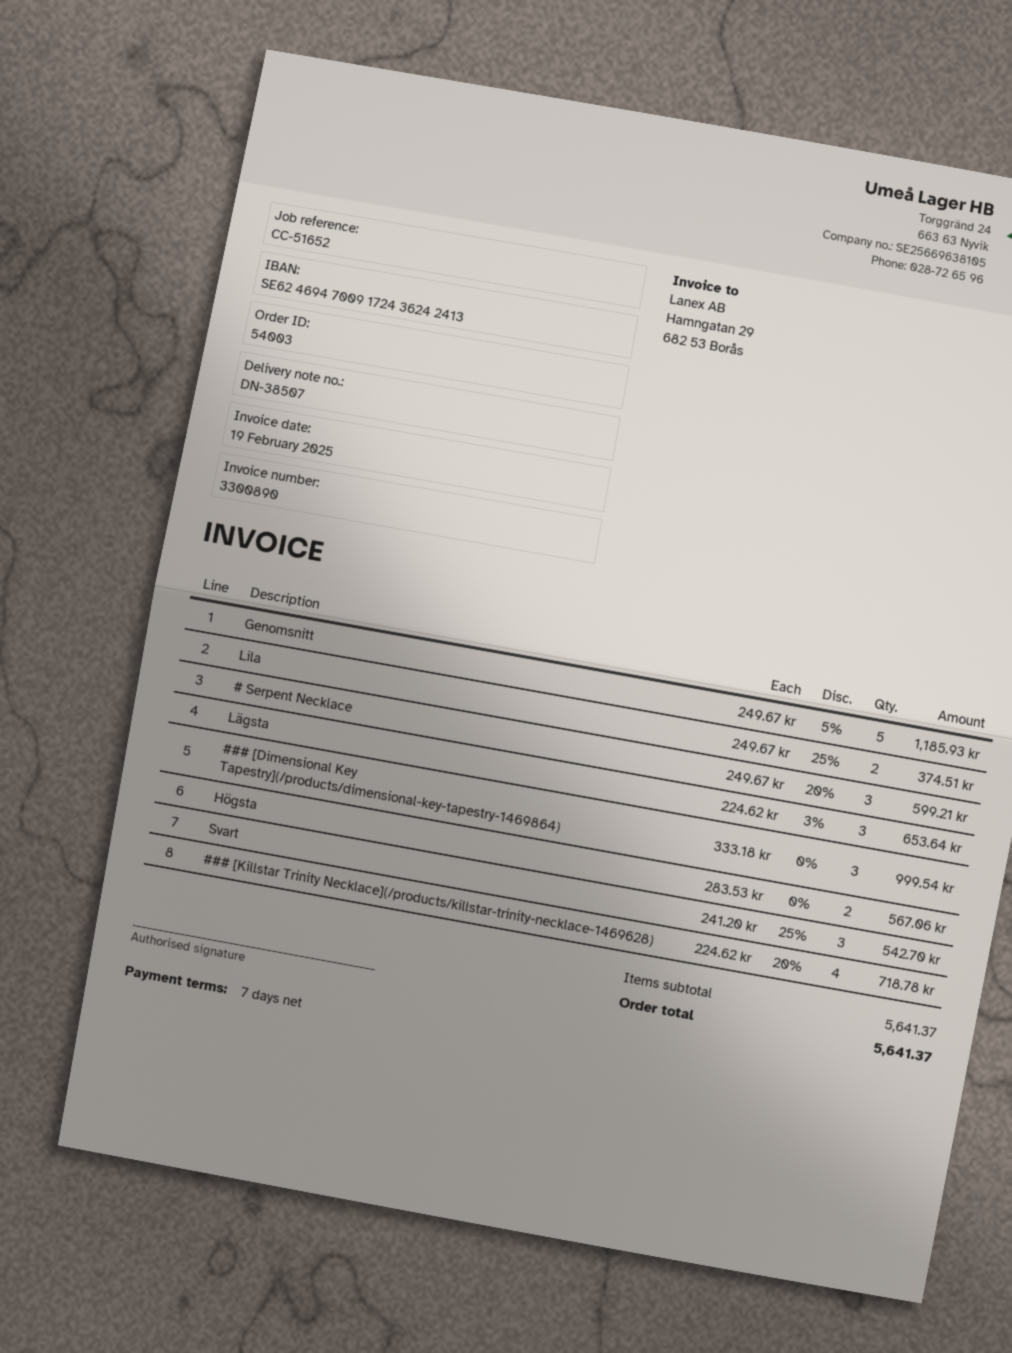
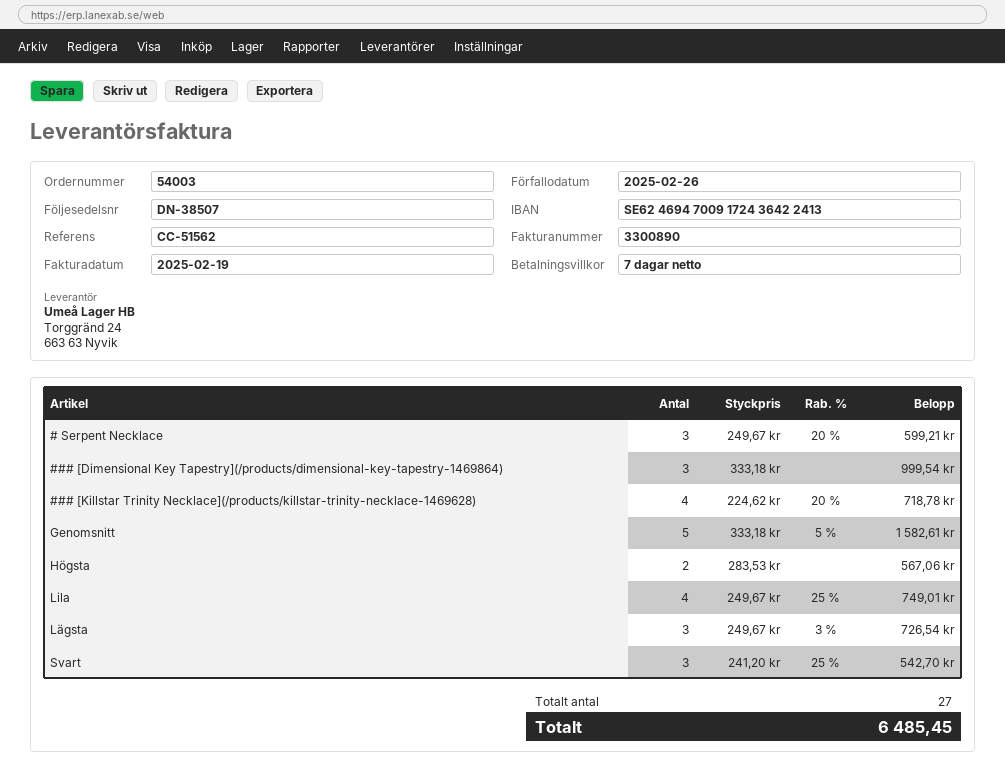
reference: CC-51652 -> CC-51562
bank account: SE6246947009172436242413 -> SE6246947009172436422413
Genomsnitt: 5 x 249.67 - 5% = 1185.93 -> 5 x 333.18 - 5% = 1582.61
Lila: 2 x 249.67 - 25% = 374.51 -> 4 x 249.67 - 25% = 749.01
Lägsta: 3 x 224.62 - 3% = 653.64 -> 3 x 249.67 - 3% = 726.54
total: 5641.37 -> 6485.45

